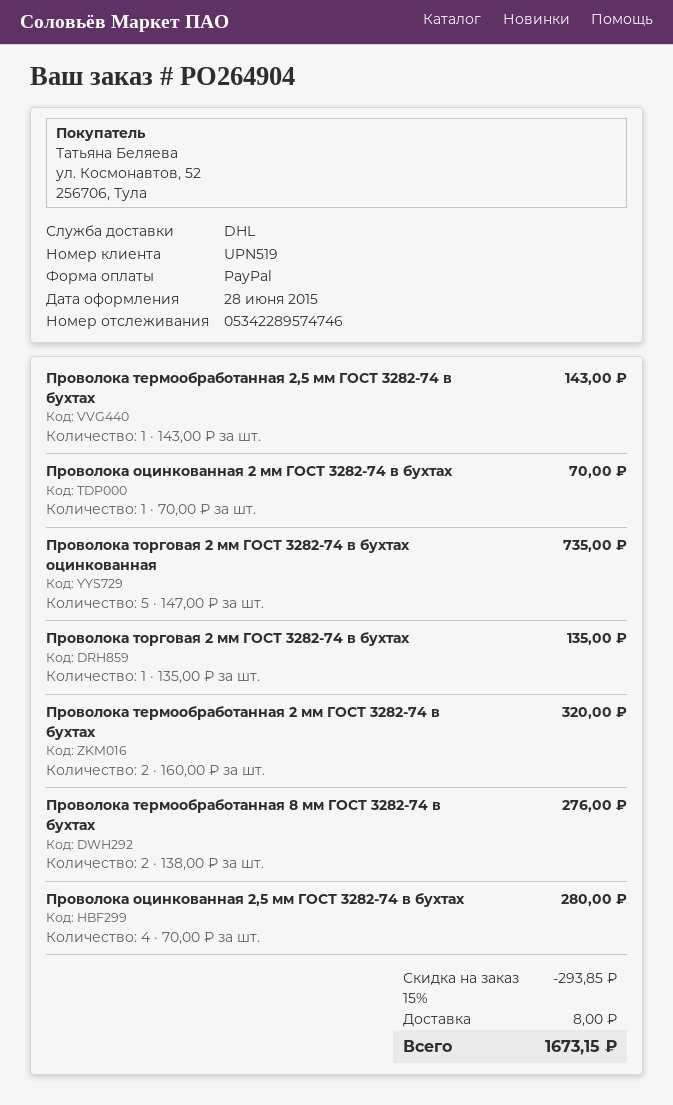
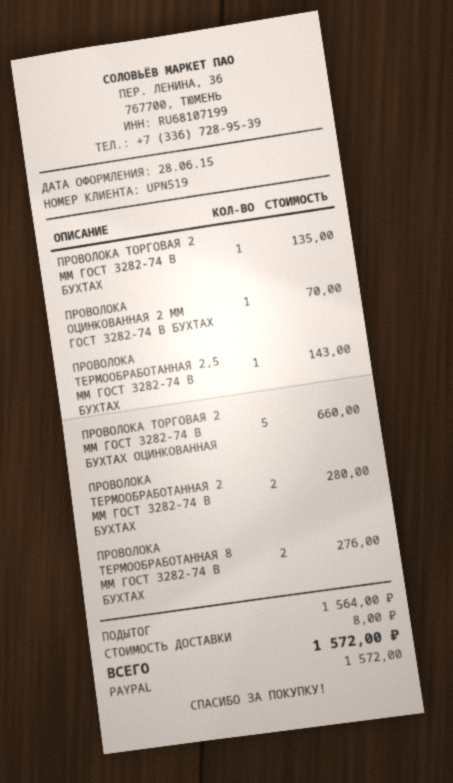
Проволока торговая 2 мм ГОСТ 3282-74 в бухтах оцинкованная: 5 for 735.00 -> 5 for 660.00
Проволока термообработанная 2 мм ГОСТ 3282-74 в бухтах: 2 for 320.00 -> 2 for 280.00
Проволока оцинкованная 2,5 мм ГОСТ 3282-74 в бухтах: 4 for 280.00 -> none
discount: 15% = 293.85 -> none
total: 1673.15 -> 1572.00

